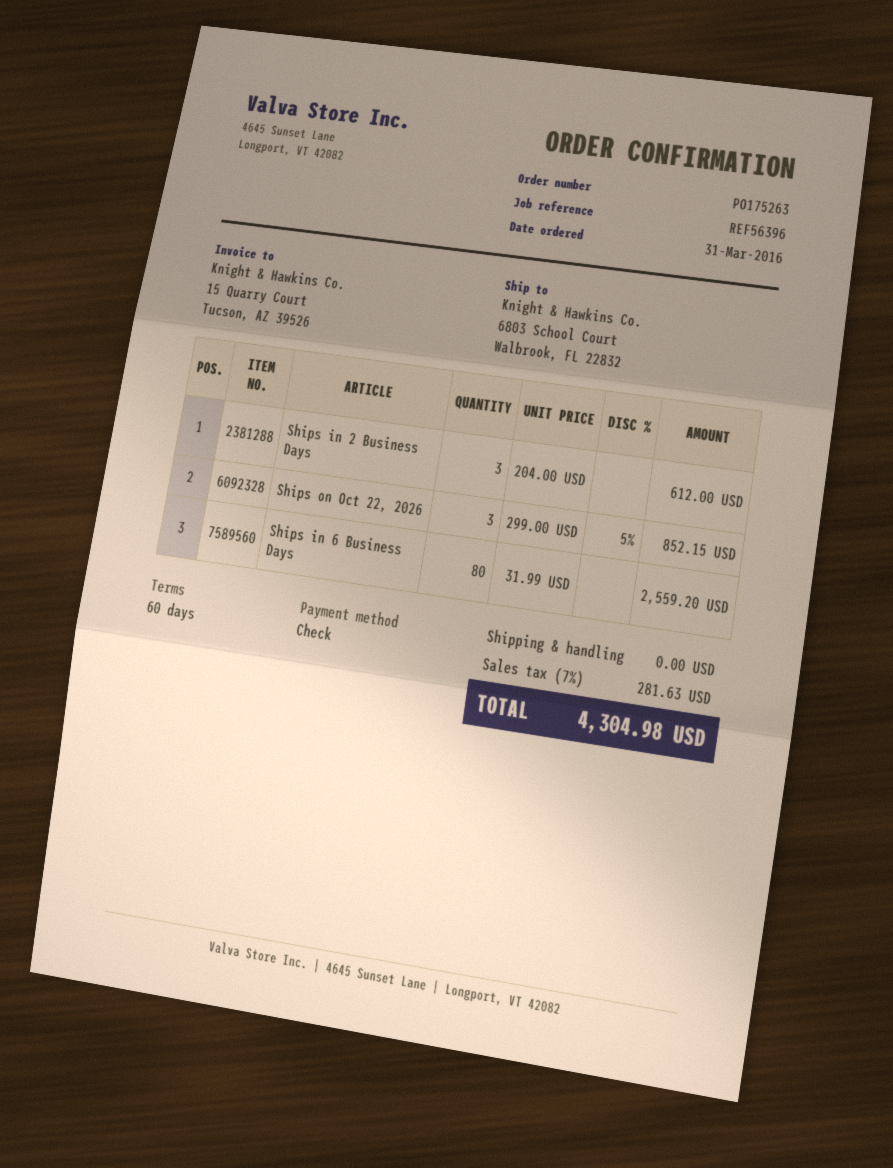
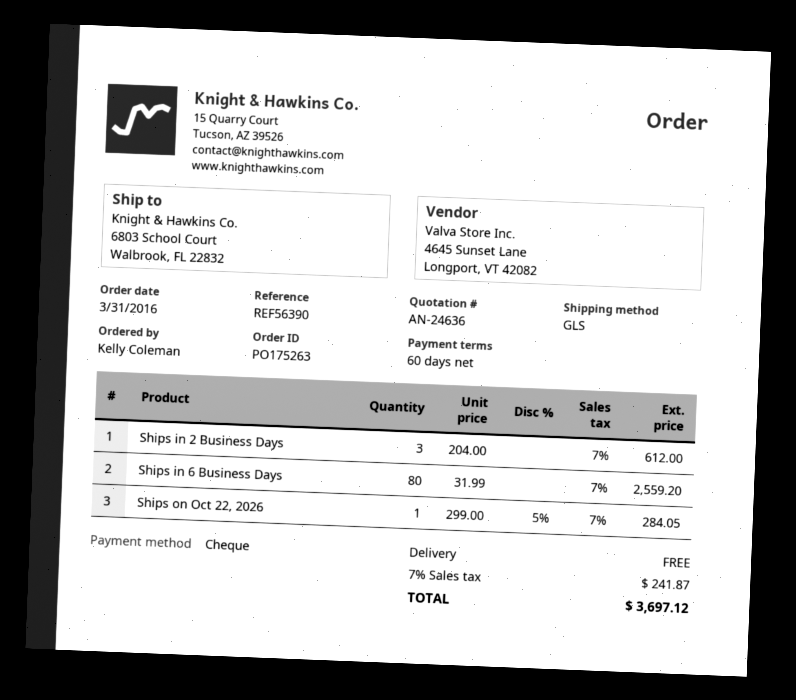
reference: REF56396 -> REF56390
Ships on Oct 22, 2026: 3 x 299.00 - 5% = 852.15 -> 1 x 299.00 - 5% = 284.05
tax: 7% = 281.63 -> 7% = 241.87
total: 4304.98 -> 3697.12

